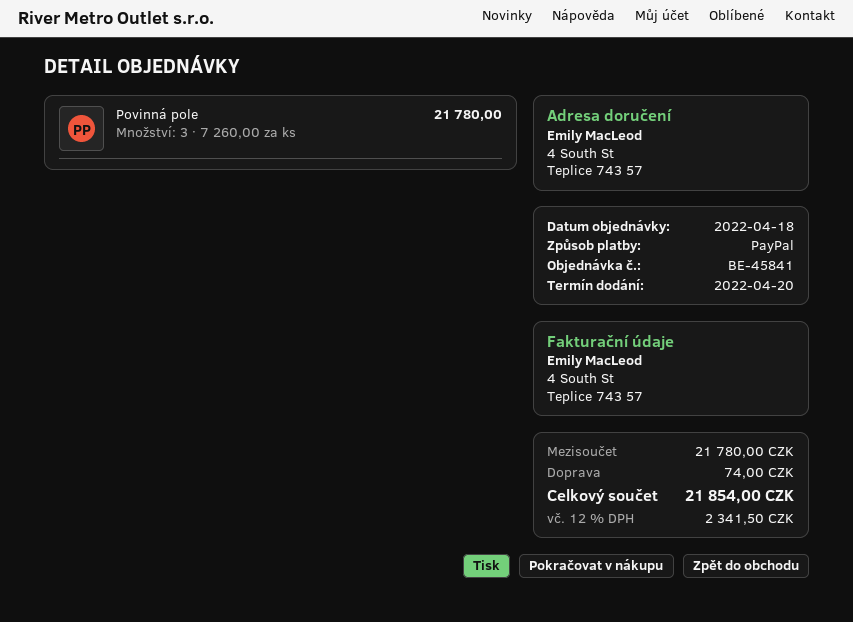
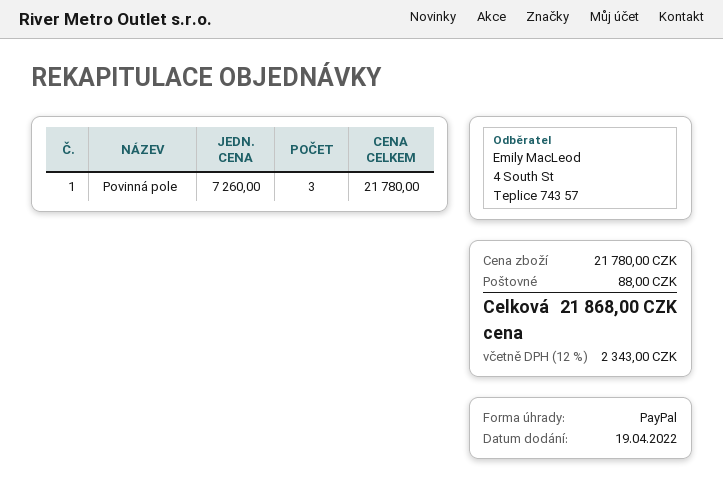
delivery date: 2022-04-20 -> 2022-04-19
shipping: 74.00 -> 88.00
tax: 12% = 2341.50 -> 12% = 2343.00
total: 21854.00 -> 21868.00

